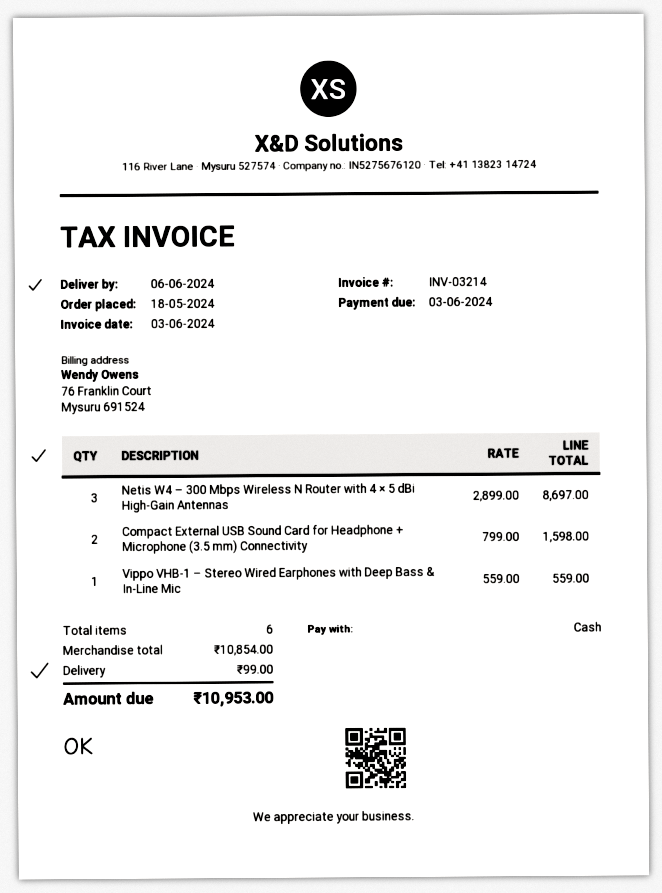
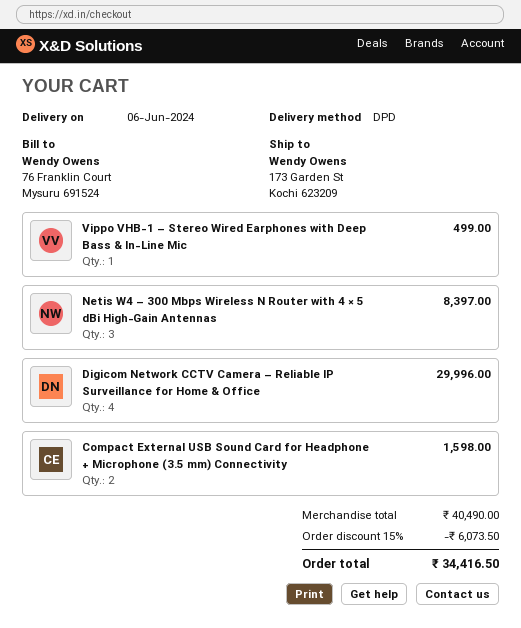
Netis W4 – 300 Mbps Wireless N Router with 4 × 5 dBi High‑Gain Antennas: 3 for 8697.00 -> 3 for 8397.00
Vippo VHB-1 – Stereo Wired Earphones with Deep Bass & In-Line Mic: 1 for 559.00 -> 1 for 499.00
Digicom Network CCTV Camera – Reliable IP Surveillance for Home & Office: none -> 4 for 29996.00
subtotal: 10854.00 -> 40490.00
discount: none -> 15% = 6073.50
shipping: 99.00 -> none
total: 10953.00 -> 34416.50

